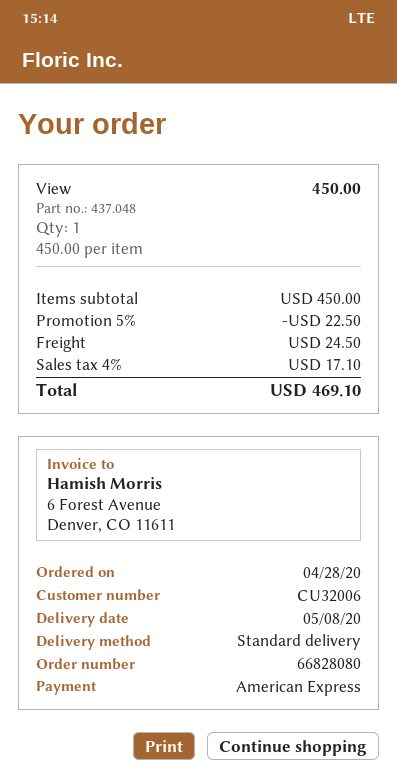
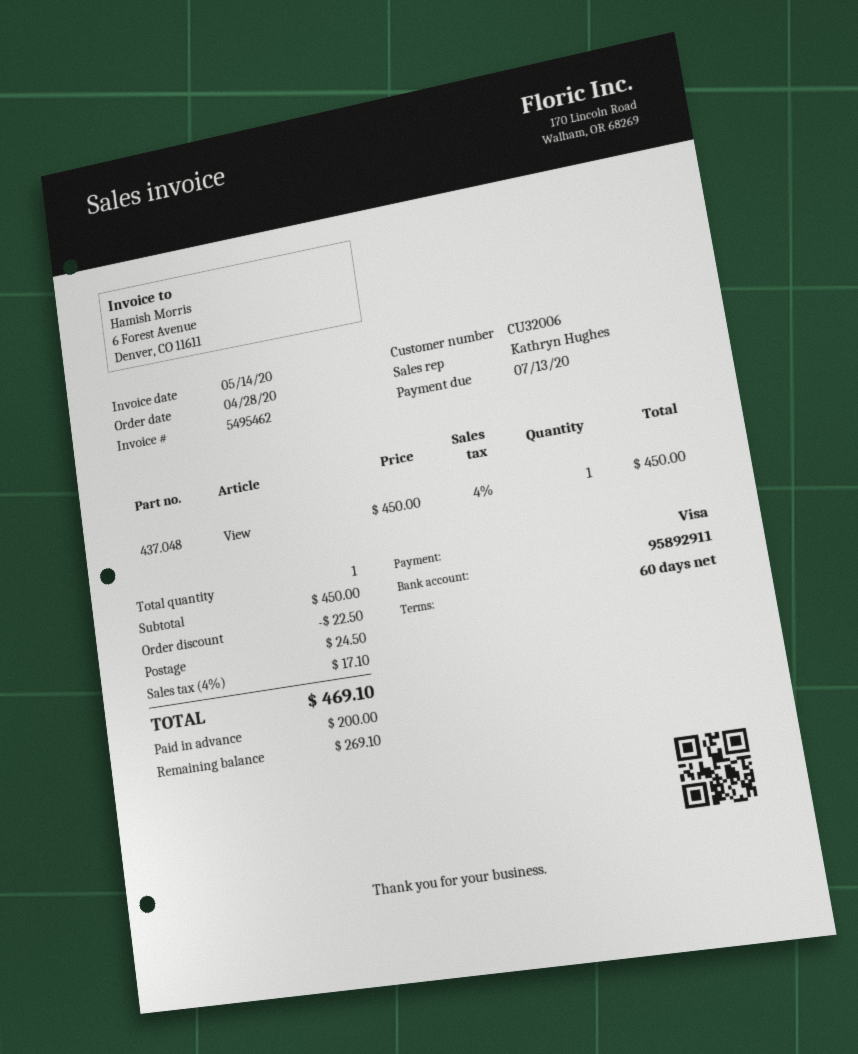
payment method: American Express -> Visa

